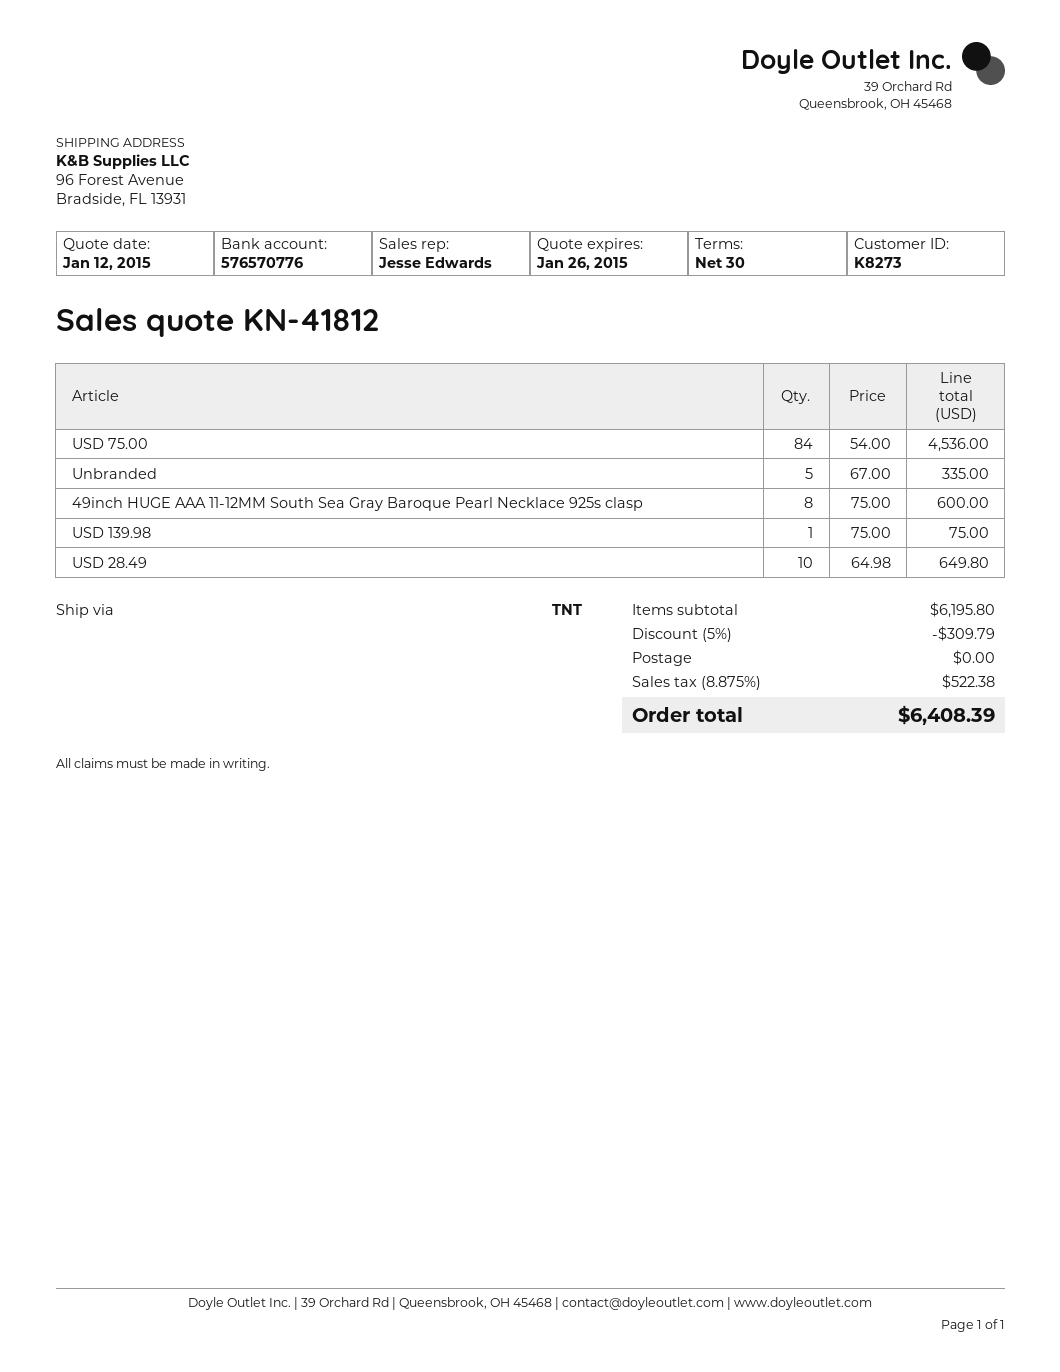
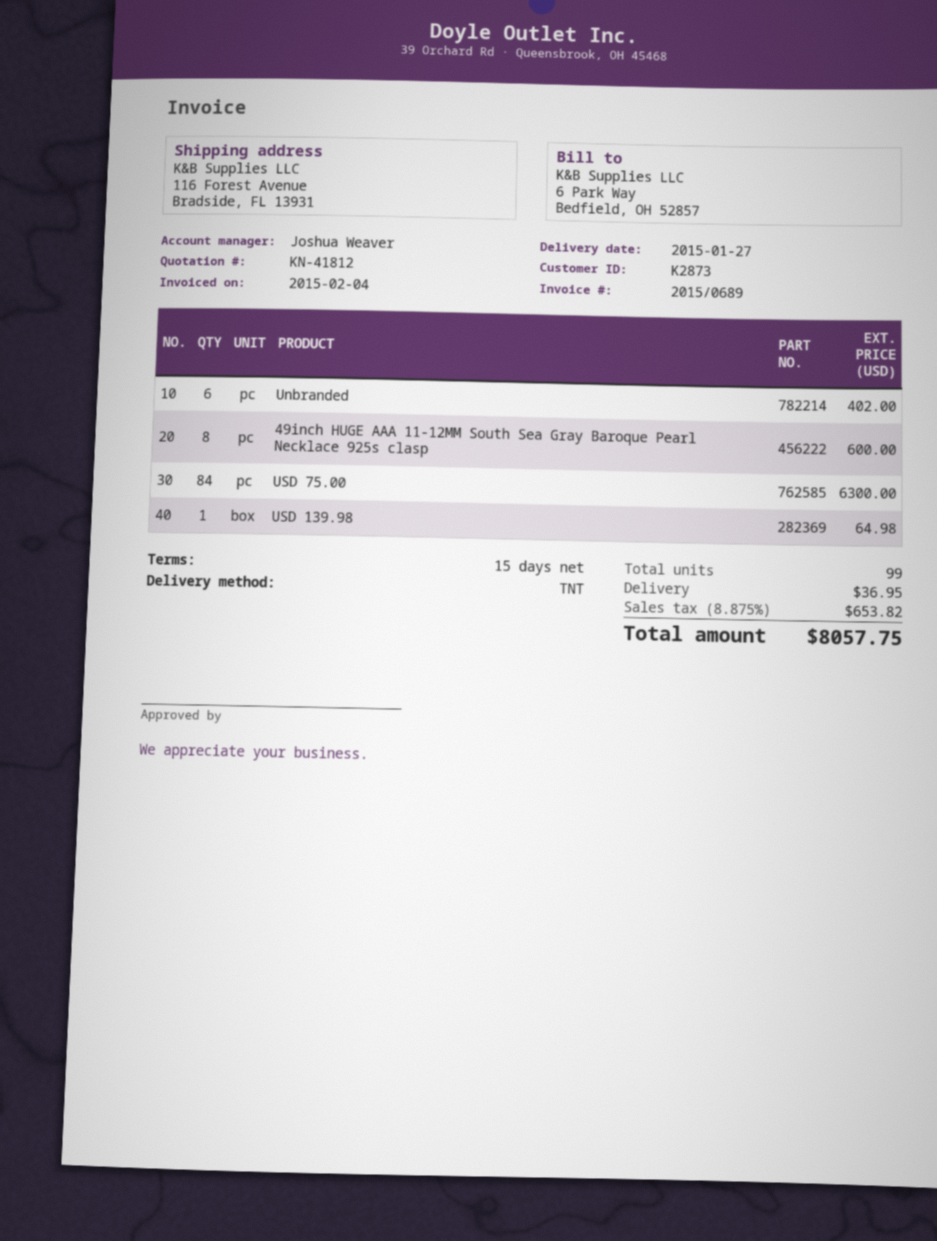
payment terms: 30 days -> 15 days
customer number: K8273 -> K2873
sales rep: Jesse Edwards -> Joshua Weaver
ship to: 96 Forest Avenue, Bradside, FL 13931 -> 116 Forest Avenue, Bradside, FL 13931
USD 75.00: 84 for 4536.00 -> 84 for 6300.00
Unbranded: 5 for 335.00 -> 6 for 402.00
USD 139.98: 1 for 75.00 -> 1 for 64.98
USD 28.49: 10 for 649.80 -> none
discount: 5% = 309.79 -> none
shipping: 0.00 -> 36.95
tax: 8.875% = 522.38 -> 8.875% = 653.82
total: 6408.39 -> 8057.75

